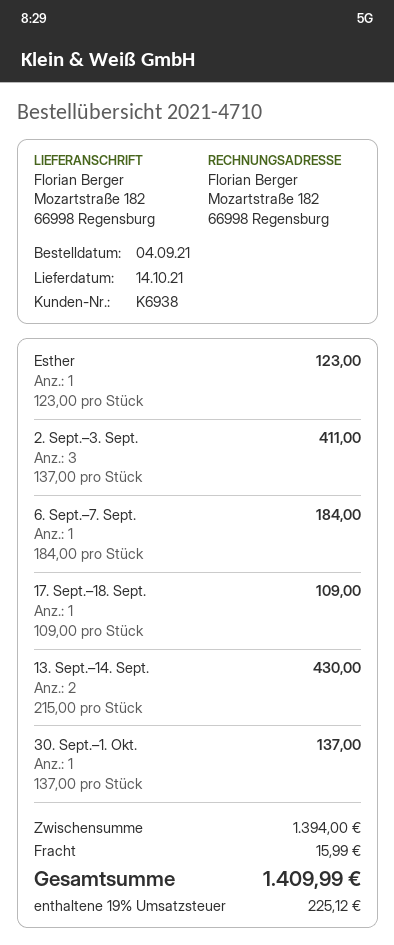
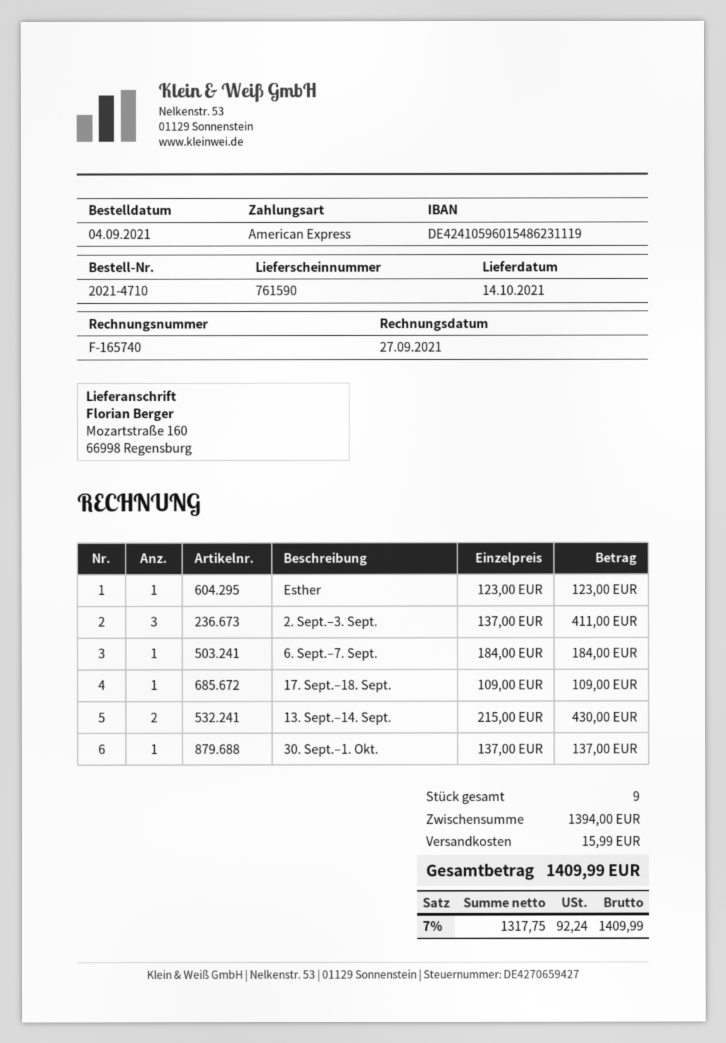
ship to: Mozartstraße 182, 66998 Regensburg -> Mozartstraße 160, 66998 Regensburg
tax: 19% = 225.12 -> 7% = 92.24

